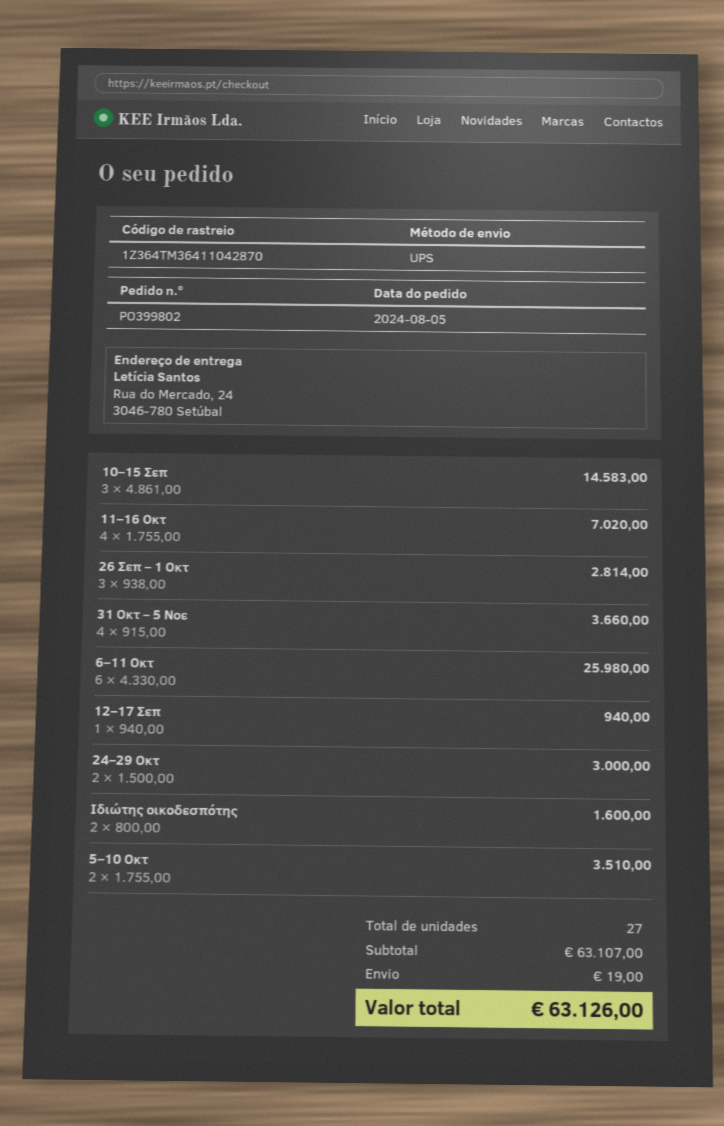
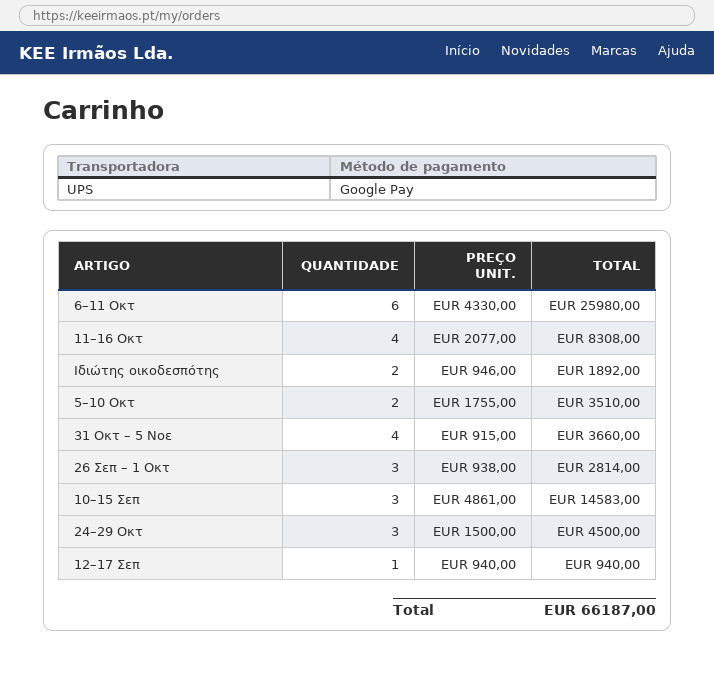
11–16 Οκτ: 4 x 1755.00 = 7020.00 -> 4 x 2077.00 = 8308.00
24–29 Οκτ: 2 x 1500.00 = 3000.00 -> 3 x 1500.00 = 4500.00
Ιδιώτης οικοδεσπότης: 2 x 800.00 = 1600.00 -> 2 x 946.00 = 1892.00
shipping: 19.00 -> none
total: 63126.00 -> 66187.00

